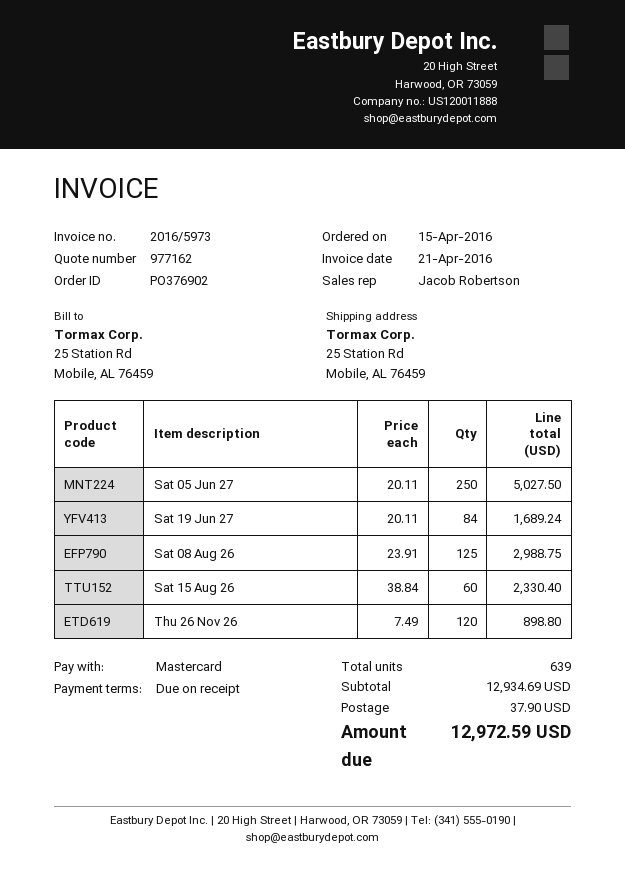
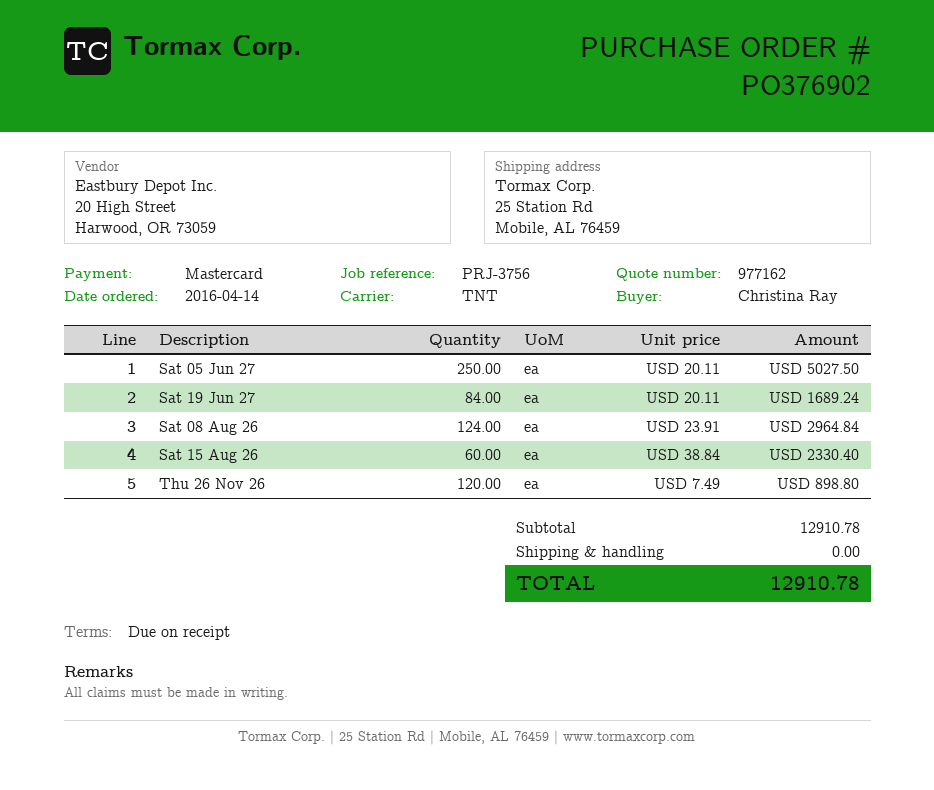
order date: 2016-04-15 -> 2016-04-14
Sat 08 Aug 26: 125 x 23.91 = 2988.75 -> 124 x 23.91 = 2964.84
subtotal: 12934.69 -> 12910.78
shipping: 37.90 -> 0.00
total: 12972.59 -> 12910.78

